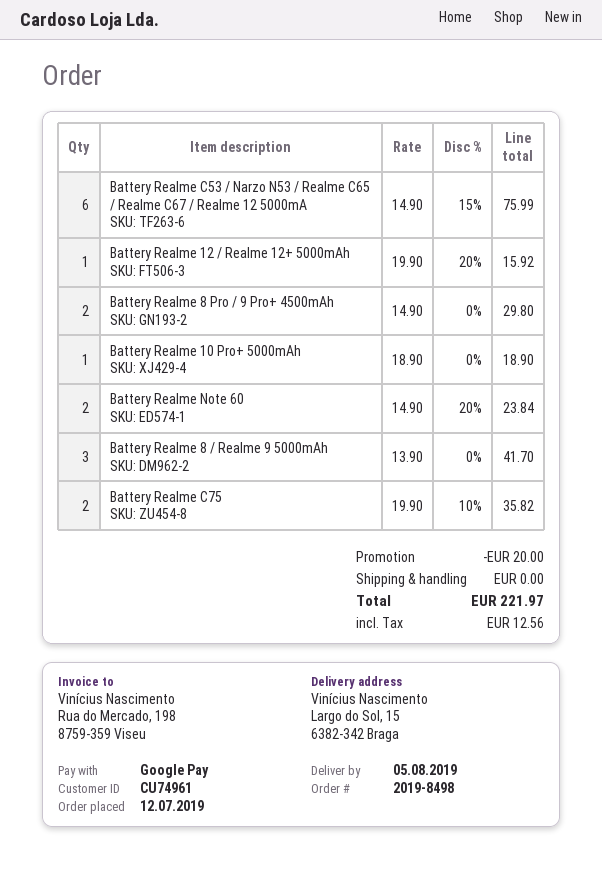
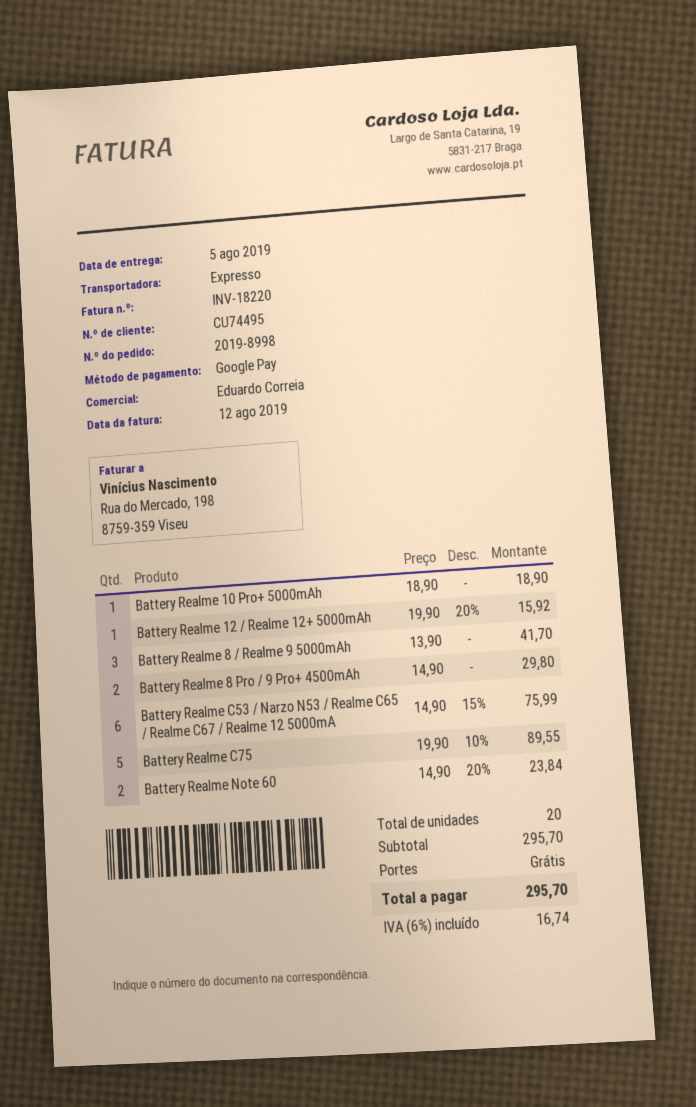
order number: 2019-8498 -> 2019-8998
customer number: CU74961 -> CU74495
Battery Realme C75: 2 x 19.90 - 10% = 35.82 -> 5 x 19.90 - 10% = 89.55
discount: 20.00 -> none
tax: 12.56 -> 16.74
total: 221.97 -> 295.70

